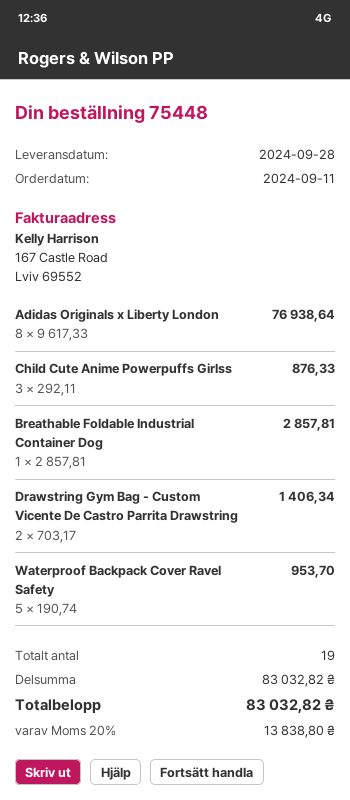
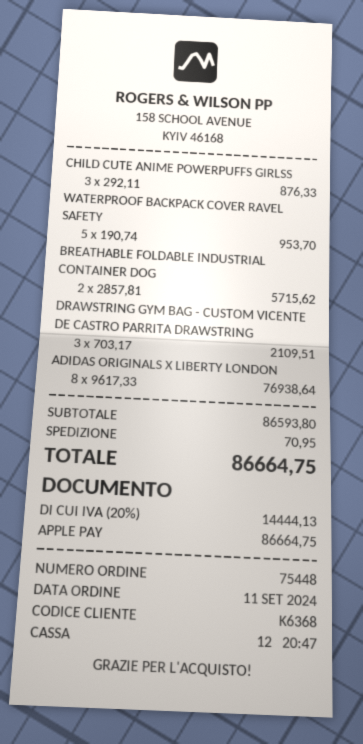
Breathable Foldable Industrial Container Dog: 1 x 2857.81 = 2857.81 -> 2 x 2857.81 = 5715.62
Drawstring Gym Bag - Custom Vicente De Castro Parrita Drawstring: 2 x 703.17 = 1406.34 -> 3 x 703.17 = 2109.51
subtotal: 83032.82 -> 86593.80
shipping: none -> 70.95
tax: 20% = 13838.80 -> 20% = 14444.13
total: 83032.82 -> 86664.75

